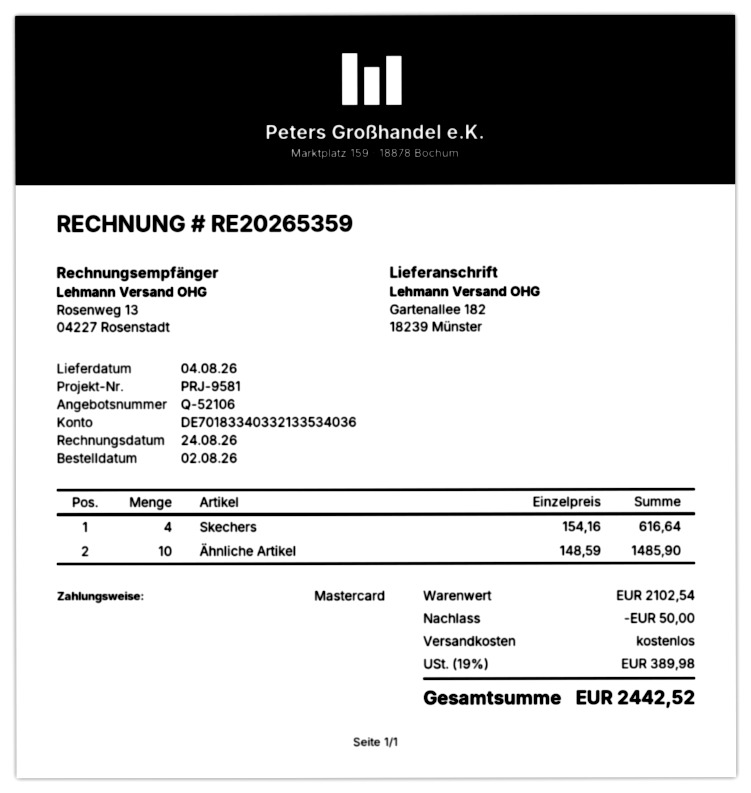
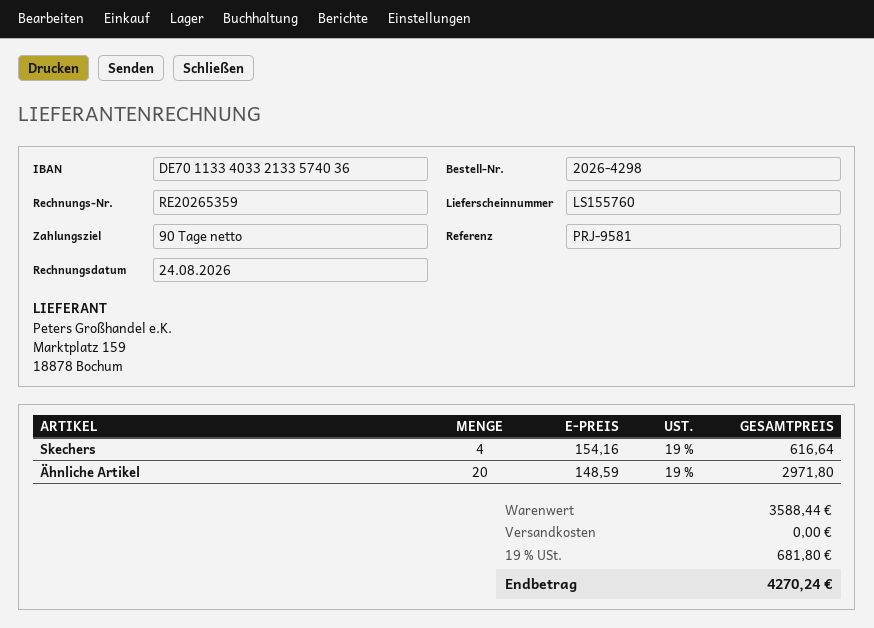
bank account: DE70183340332133534036 -> DE70113340332133574036
Ähnliche Artikel: 10 x 148.59 = 1485.90 -> 20 x 148.59 = 2971.80
subtotal: 2102.54 -> 3588.44
discount: 50.00 -> none
tax: 19% = 389.98 -> 19% = 681.80
total: 2442.52 -> 4270.24

